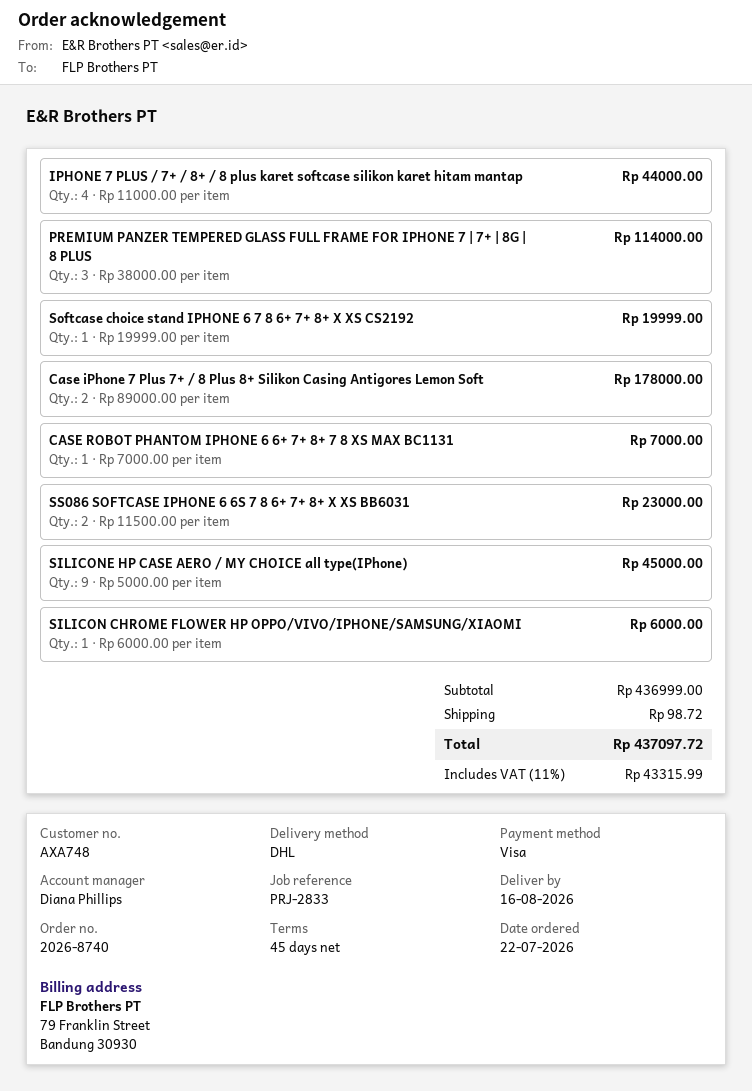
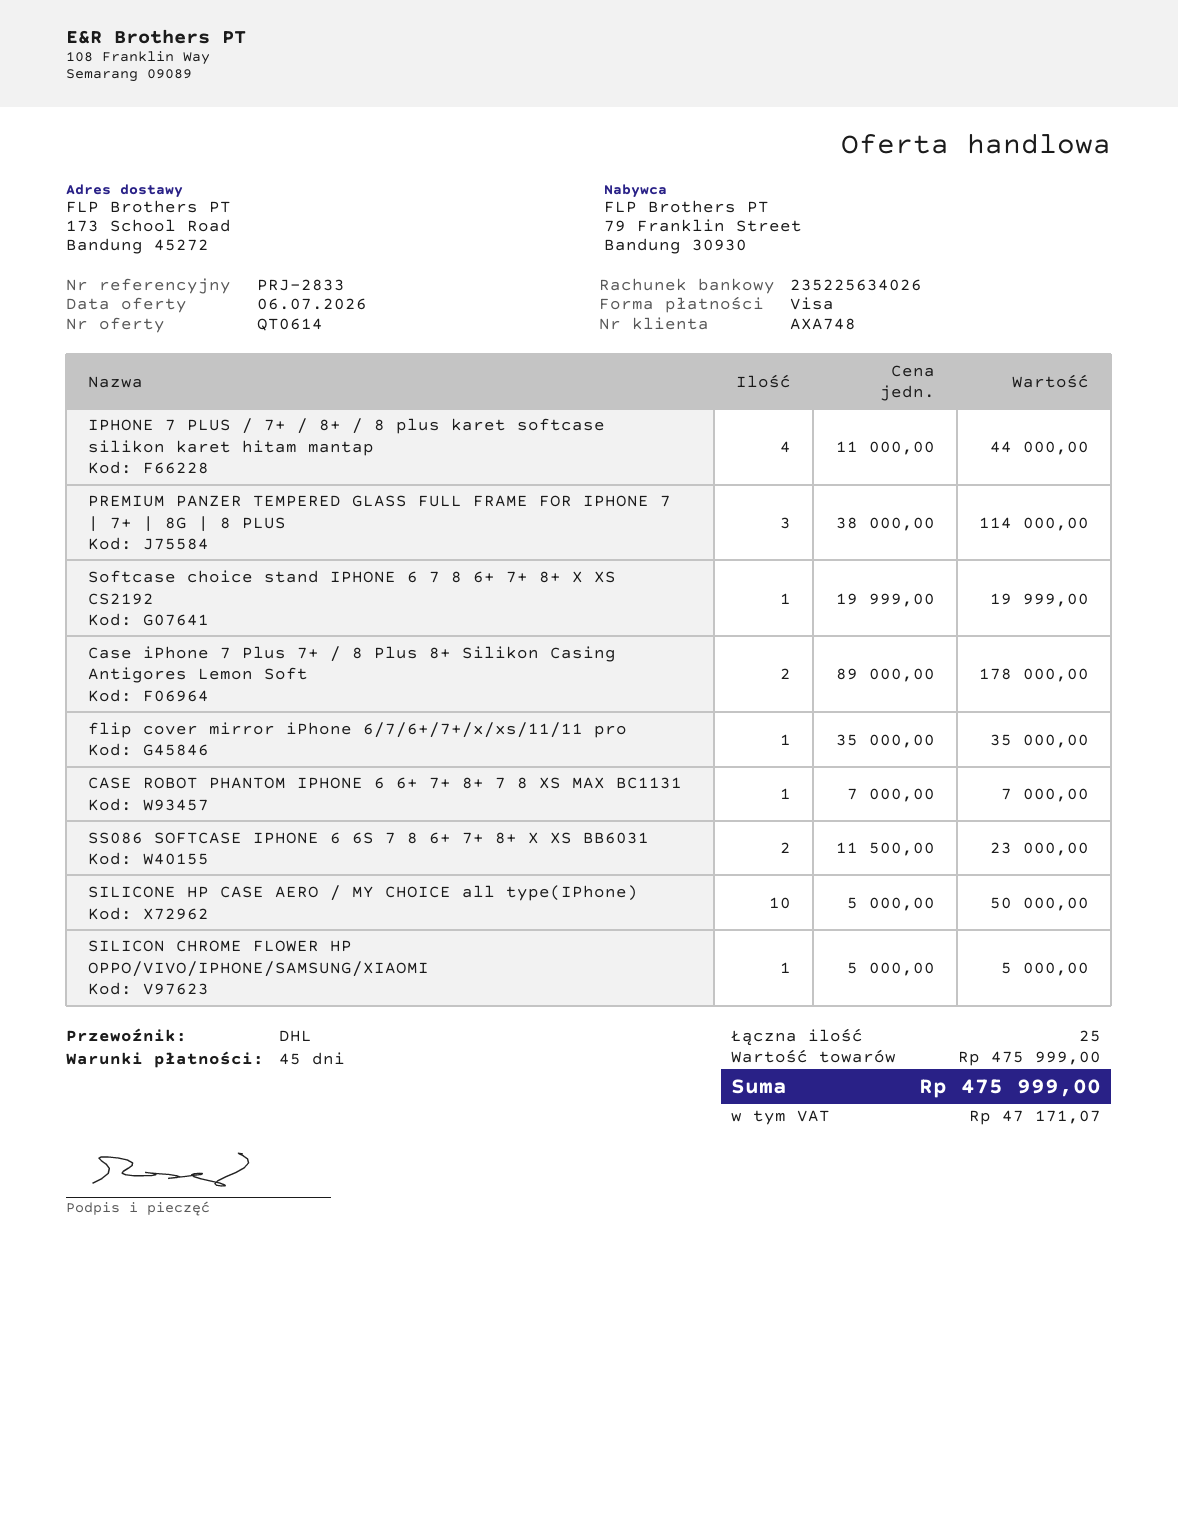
SILICONE HP CASE AERO / MY CHOICE all type(IPhone): 9 x 5000.00 = 45000.00 -> 10 x 5000.00 = 50000.00
SILICON CHROME FLOWER HP OPPO/VIVO/IPHONE/SAMSUNG/XIAOMI: 1 x 6000.00 = 6000.00 -> 1 x 5000.00 = 5000.00
flip cover mirror iPhone 6/7/6+/7+/x/xs/11/11 pro: none -> 1 x 35000.00 = 35000.00
subtotal: 436999.00 -> 475999.00
shipping: 98.72 -> none
tax: 43315.99 -> 47171.07
total: 437097.72 -> 475999.00

